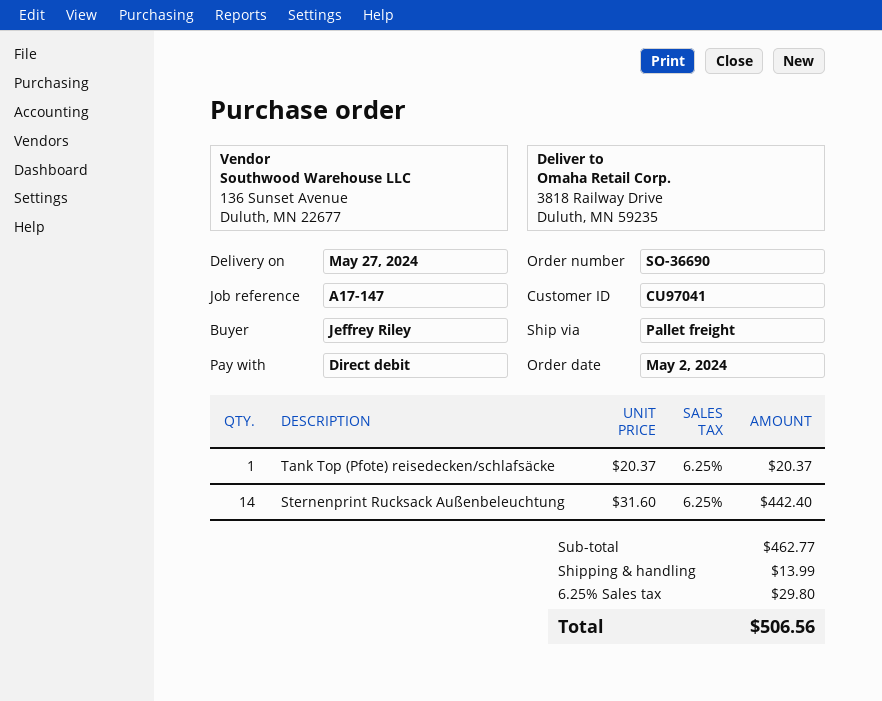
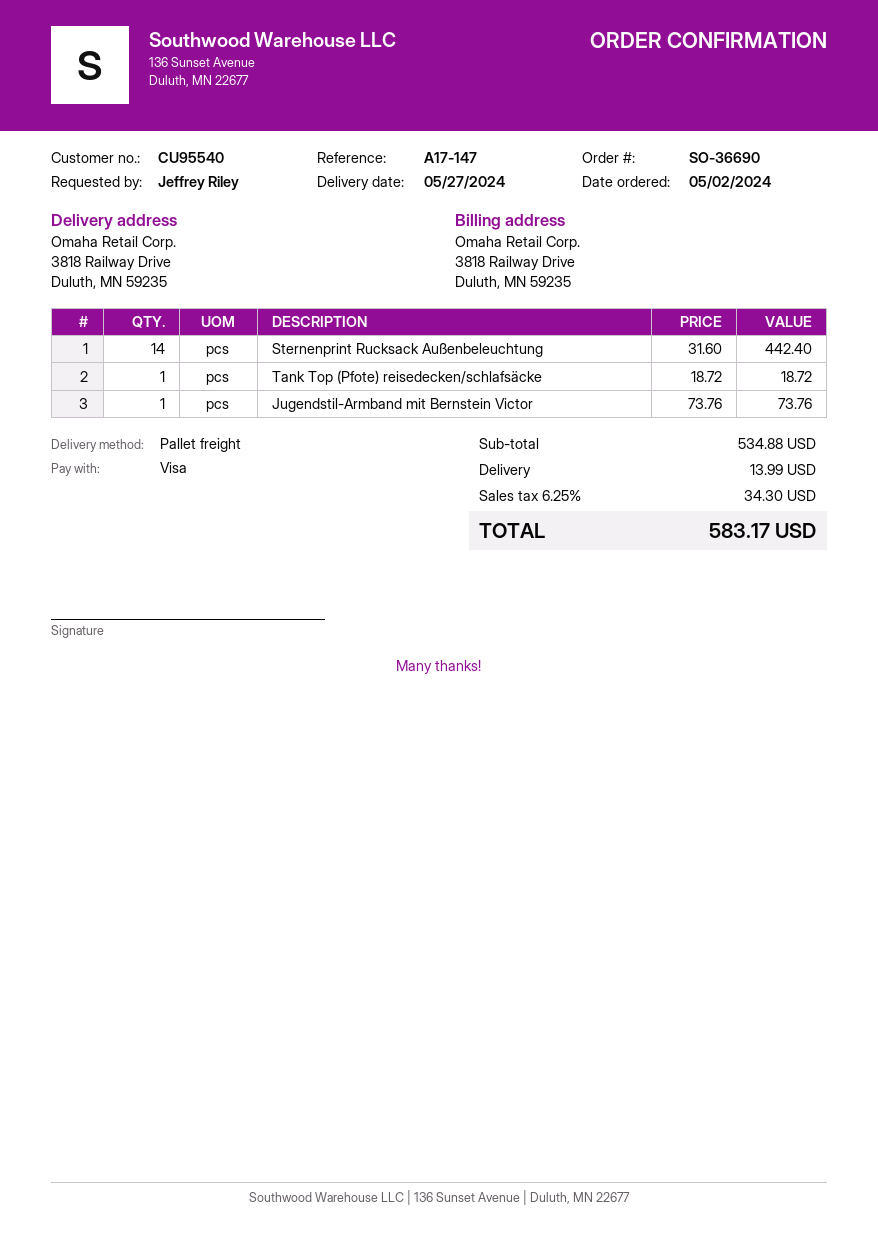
customer number: CU97041 -> CU95540
payment method: direct debit -> Visa
Tank Top (Pfote) reisedecken/schlafsäcke: 1 x 20.37 = 20.37 -> 1 x 18.72 = 18.72
Jugendstil-Armband mit Bernstein Victor: none -> 1 x 73.76 = 73.76
subtotal: 462.77 -> 534.88
tax: 6.25% = 29.80 -> 6.25% = 34.30
total: 506.56 -> 583.17

